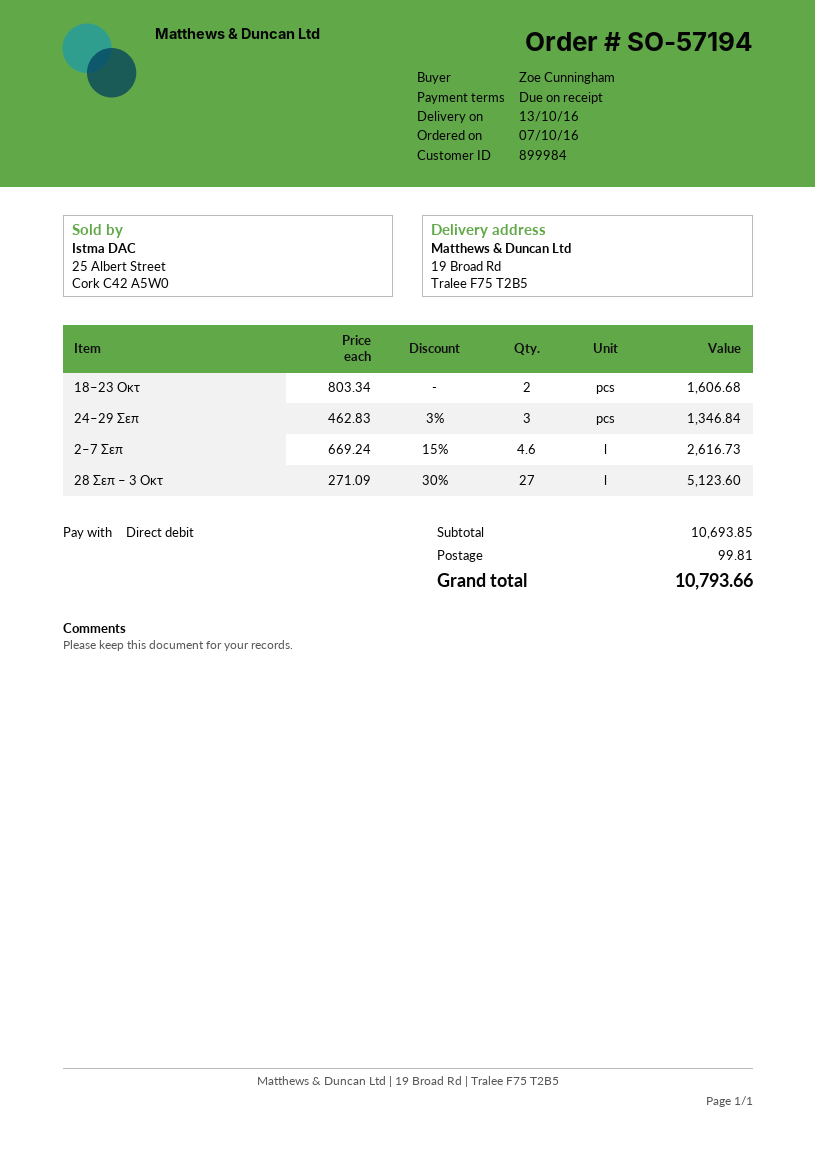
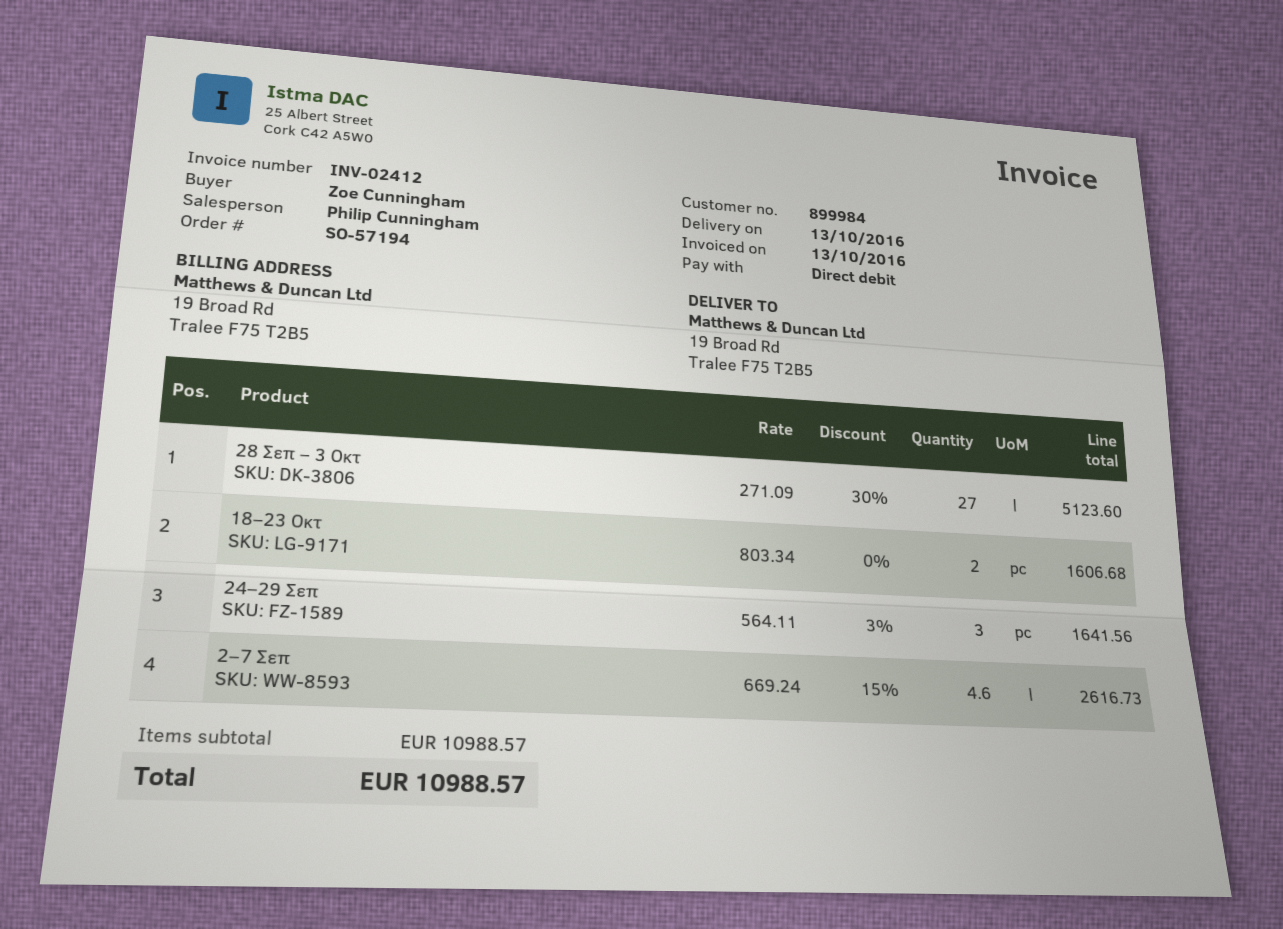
24–29 Σεπ: 3 x 462.83 - 3% = 1346.84 -> 3 x 564.11 - 3% = 1641.56
subtotal: 10693.85 -> 10988.57
shipping: 99.81 -> none
total: 10793.66 -> 10988.57

